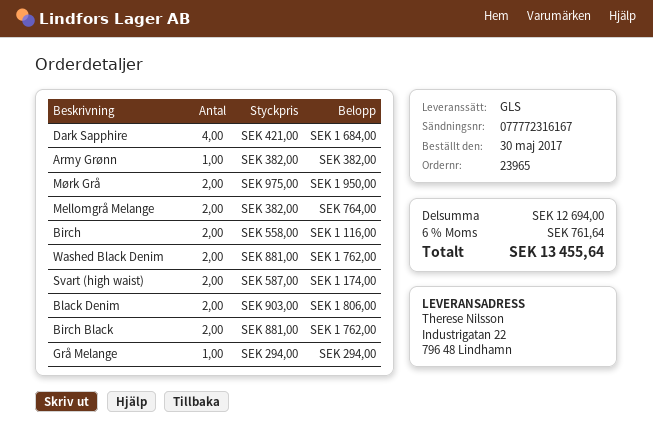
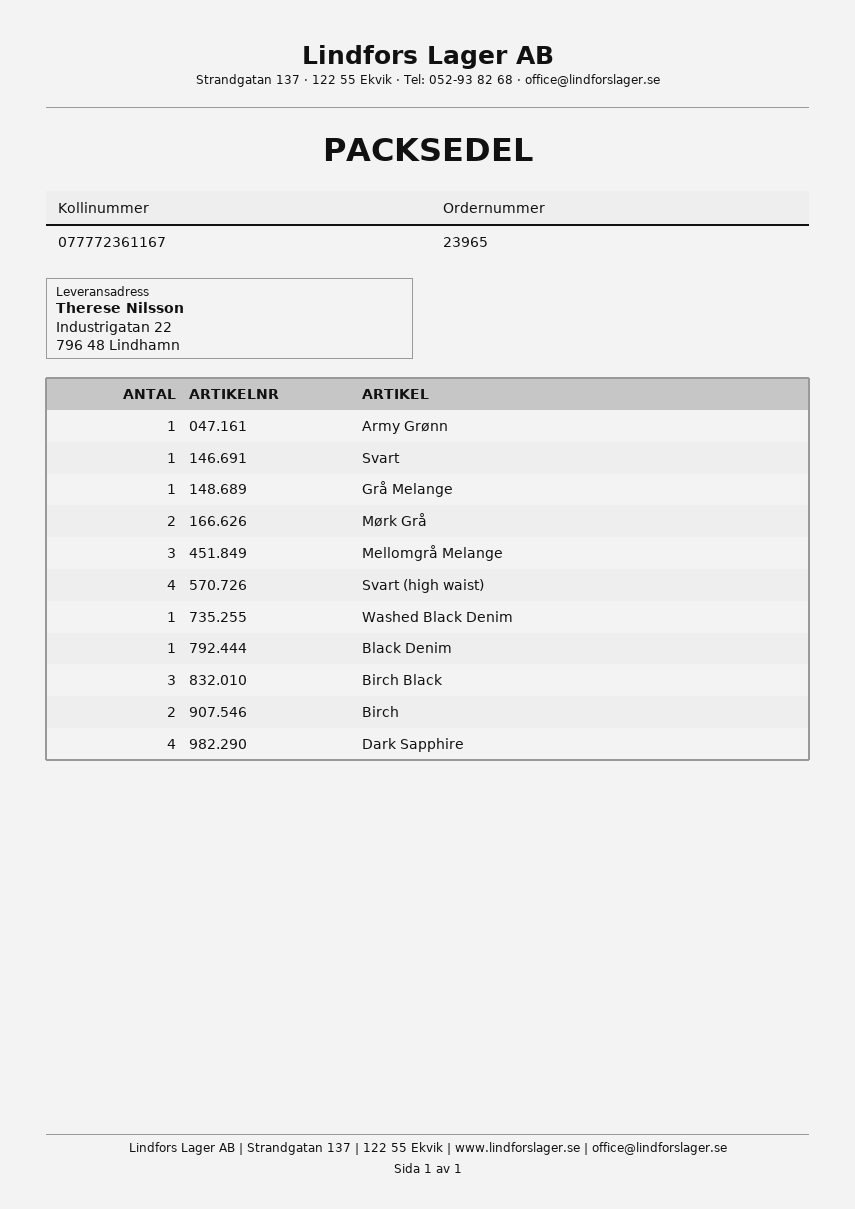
tracking number: 077772316167 -> 077772361167
Mellomgrå Melange: 2 -> 3
Washed Black Denim: 2 -> 1
Svart (high waist): 2 -> 4
Black Denim: 2 -> 1
Birch Black: 2 -> 3
Svart: none -> 1

